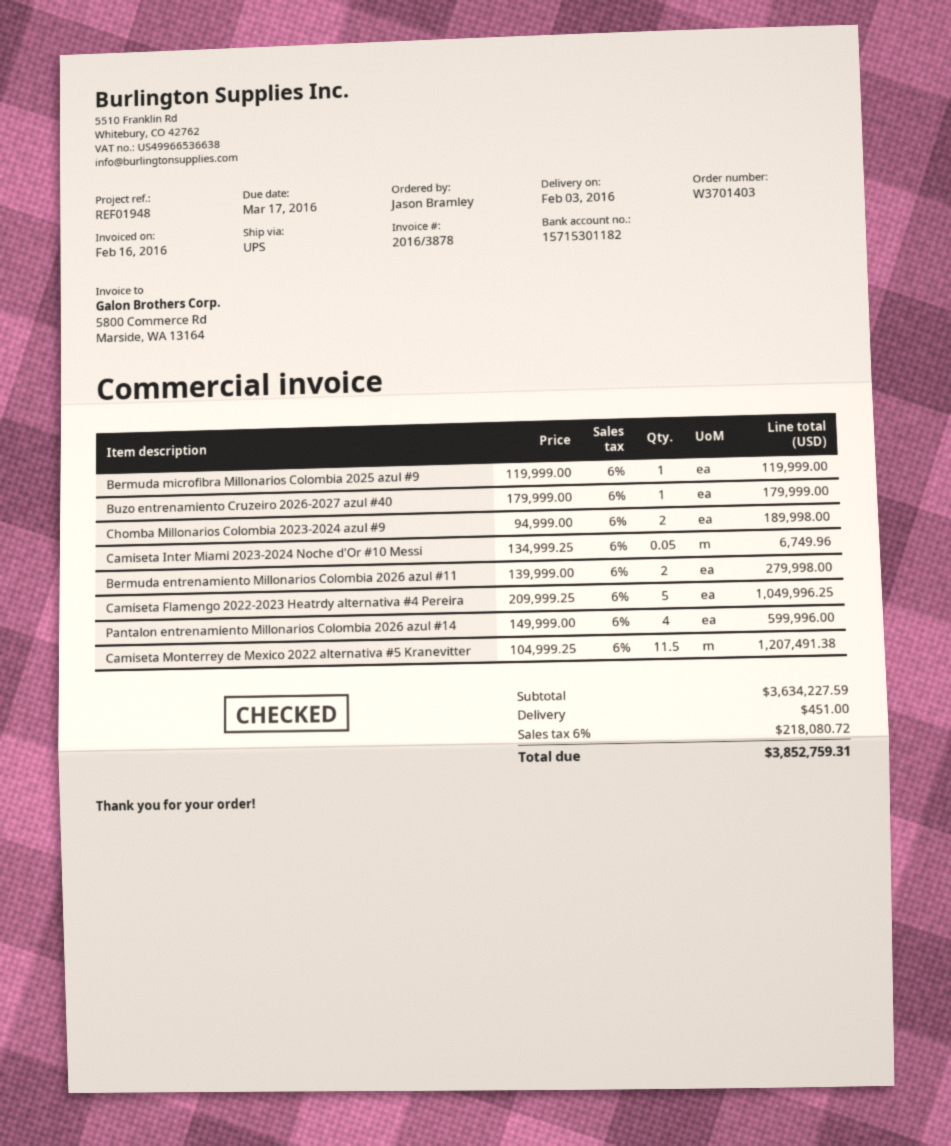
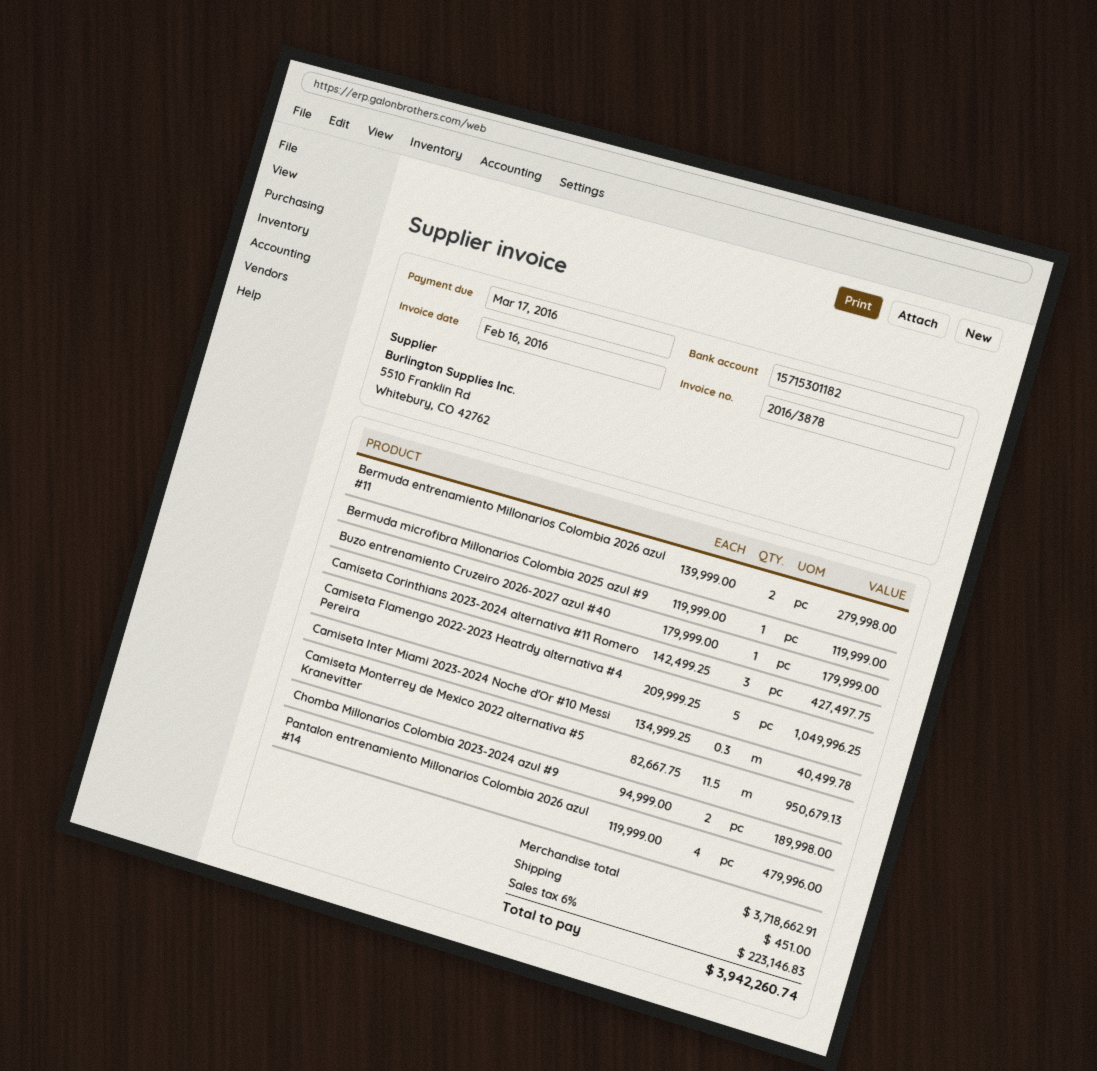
Camiseta Inter Miami 2023-2024 Noche d'Or #10 Messi: 0.05 x 134999.25 = 6749.96 -> 0.3 x 134999.25 = 40499.78
Pantalon entrenamiento Millonarios Colombia 2026 azul #14: 4 x 149999.00 = 599996.00 -> 4 x 119999.00 = 479996.00
Camiseta Monterrey de Mexico 2022 alternativa #5 Kranevitter: 11.5 x 104999.25 = 1207491.38 -> 11.5 x 82667.75 = 950679.13
Camiseta Corinthians 2023-2024 alternativa #11 Romero: none -> 3 x 142499.25 = 427497.75
subtotal: 3634227.59 -> 3718662.91
tax: 6% = 218080.72 -> 6% = 223146.83
total: 3852759.31 -> 3942260.74

